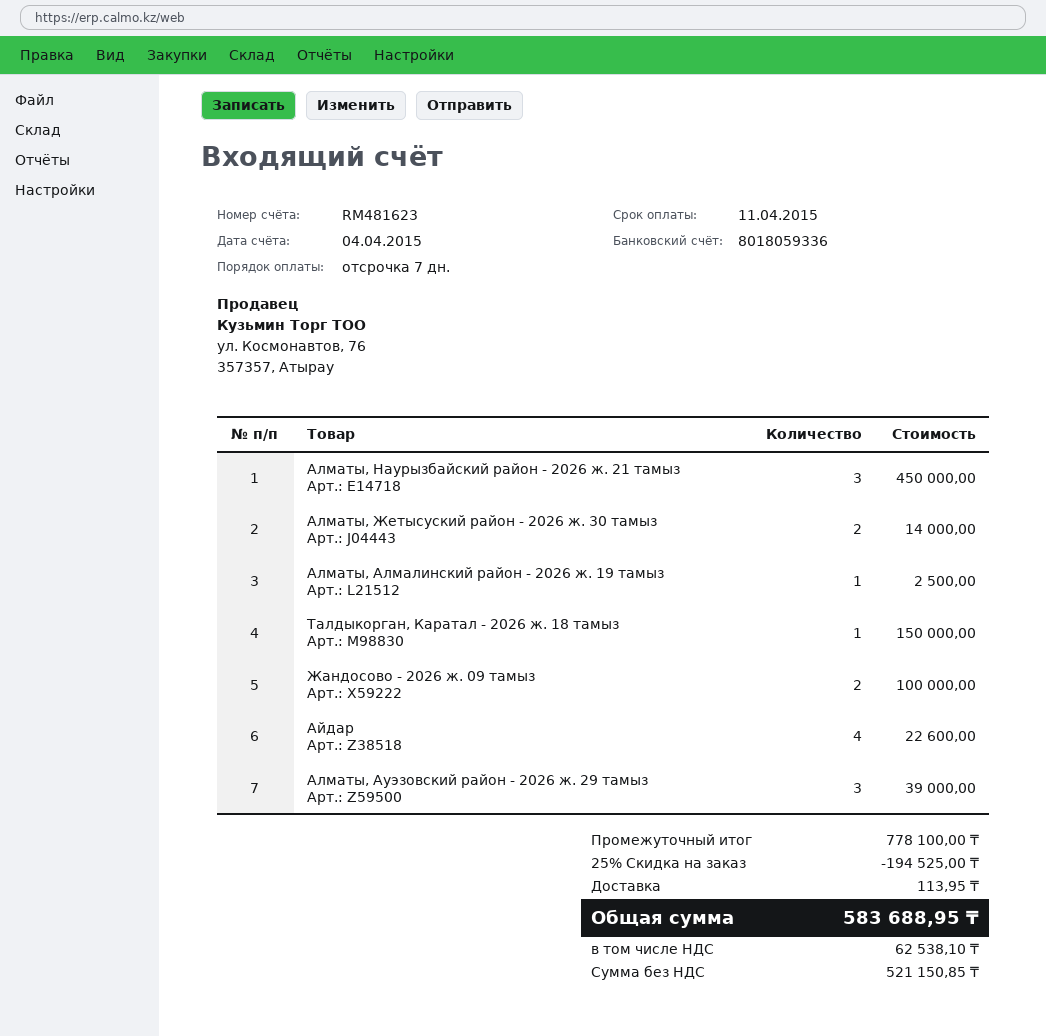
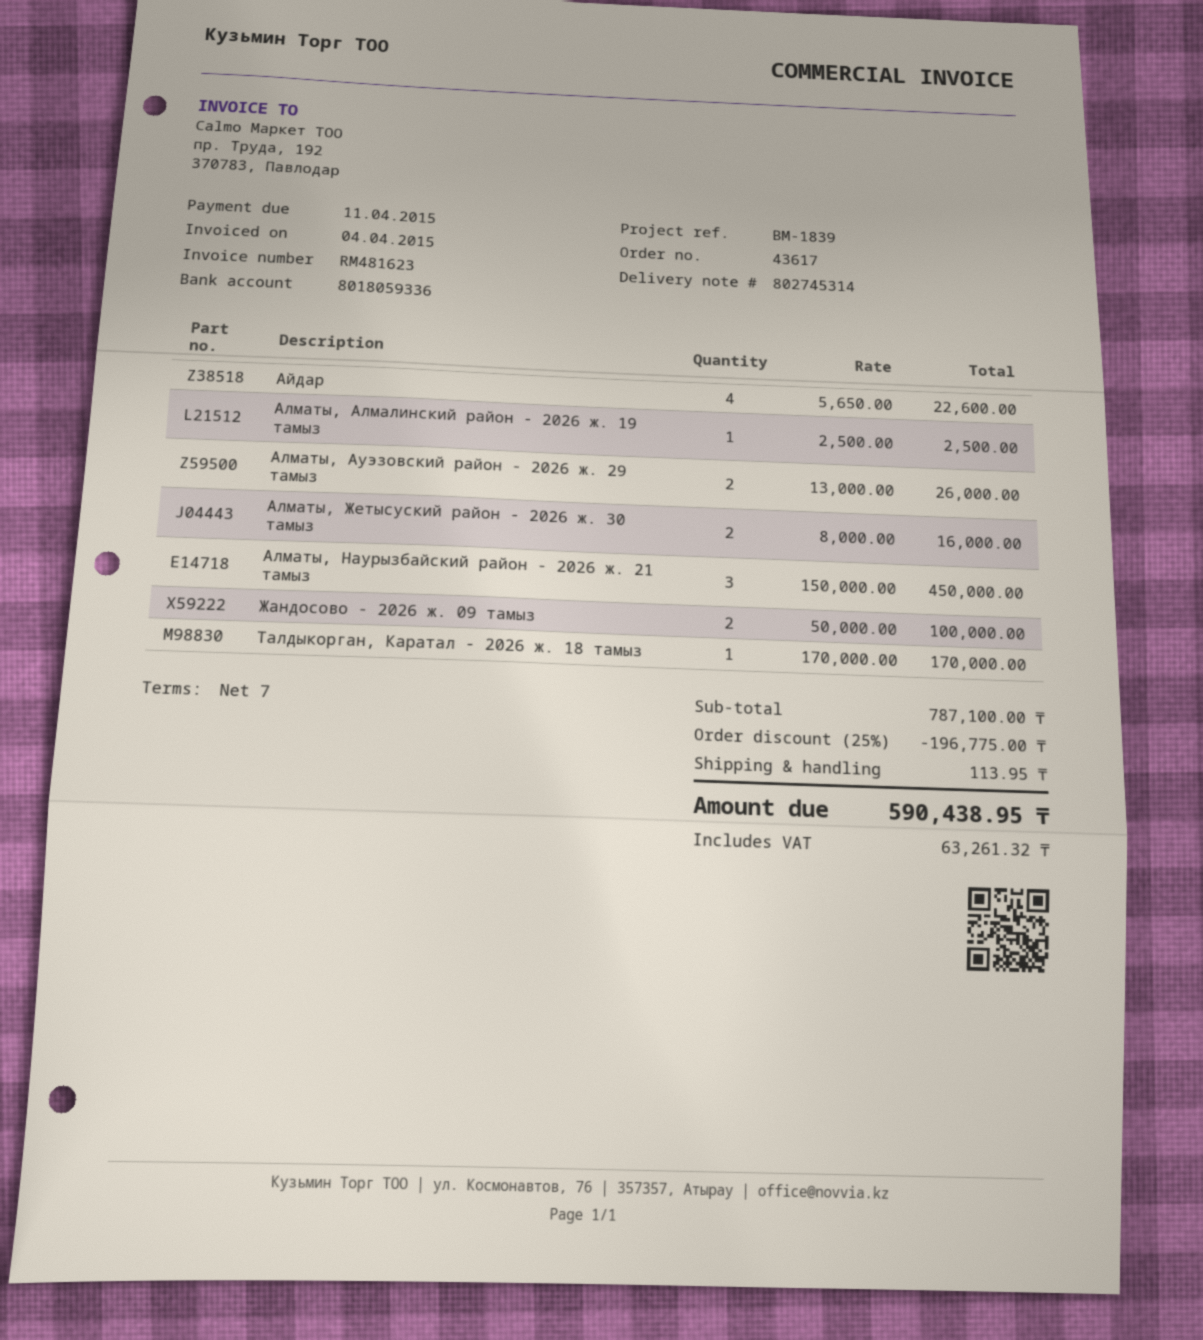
Алматы, Жетысуский район - 2026 ж. 30 тамыз: 2 for 14000.00 -> 2 for 16000.00
Талдыкорган, Каратал - 2026 ж. 18 тамыз: 1 for 150000.00 -> 1 for 170000.00
Алматы, Ауэзовский район - 2026 ж. 29 тамыз: 3 for 39000.00 -> 2 for 26000.00
subtotal: 778100.00 -> 787100.00
discount: 25% = 194525.00 -> 25% = 196775.00
tax: 62538.10 -> 63261.32
total: 583688.95 -> 590438.95

